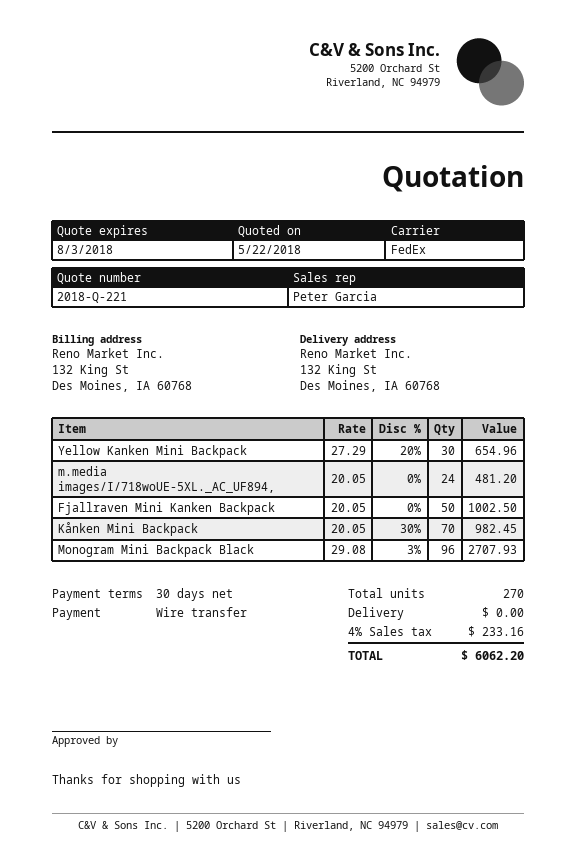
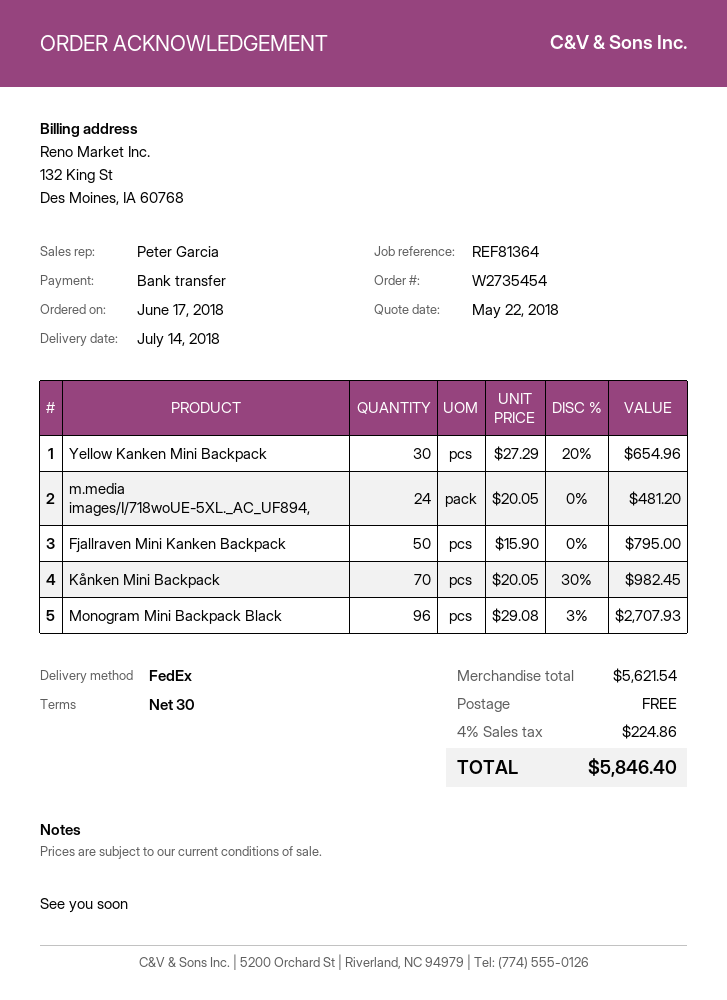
Fjallraven Mini Kanken Backpack: 50 x 20.05 = 1002.50 -> 50 x 15.90 = 795.00
tax: 4% = 233.16 -> 4% = 224.86
total: 6062.20 -> 5846.40

